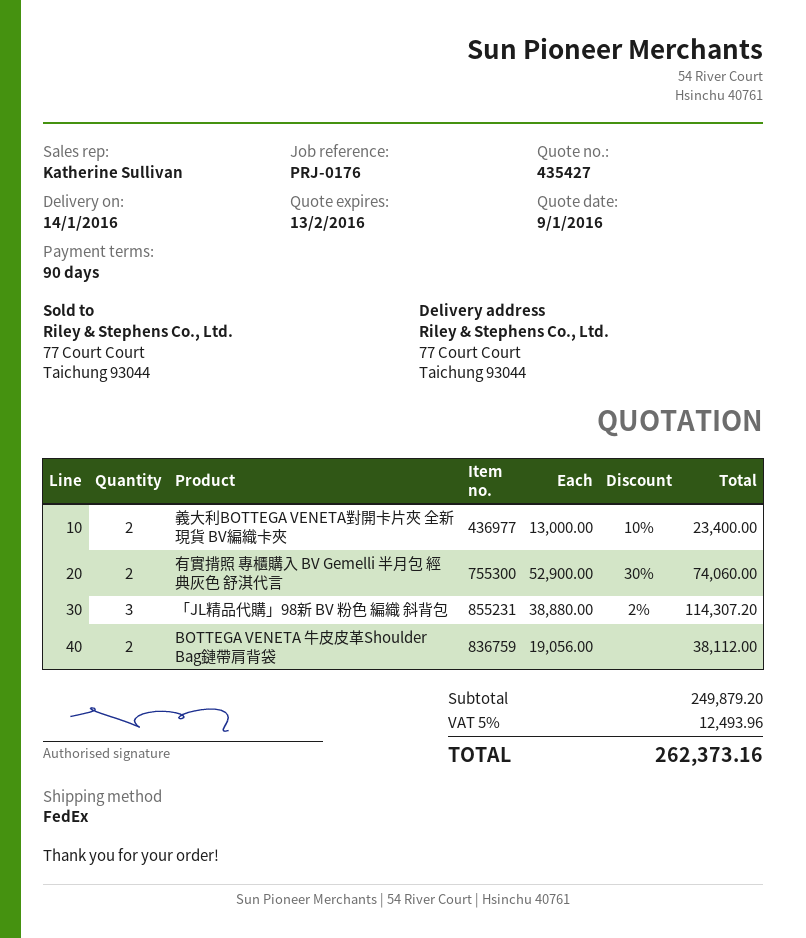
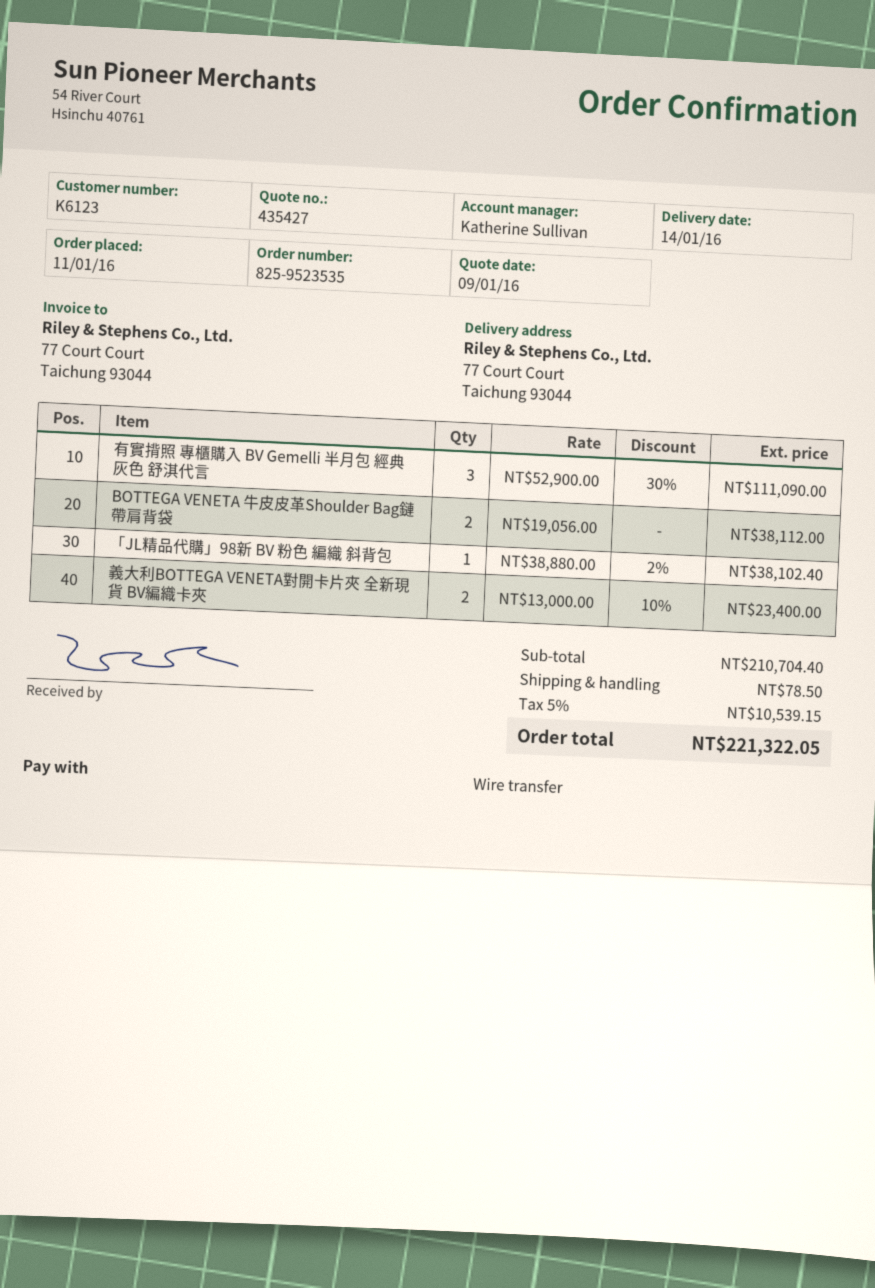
有實揹照 專櫃購入 BV Gemelli 半月包 經典灰色 舒淇代言: 2 x 52900.00 - 30% = 74060.00 -> 3 x 52900.00 - 30% = 111090.00
「JL精品代購」98新 BV 粉色 編織 斜背包: 3 x 38880.00 - 2% = 114307.20 -> 1 x 38880.00 - 2% = 38102.40
subtotal: 249879.20 -> 210704.40
shipping: none -> 78.50
tax: 5% = 12493.96 -> 5% = 10539.15
total: 262373.16 -> 221322.05

